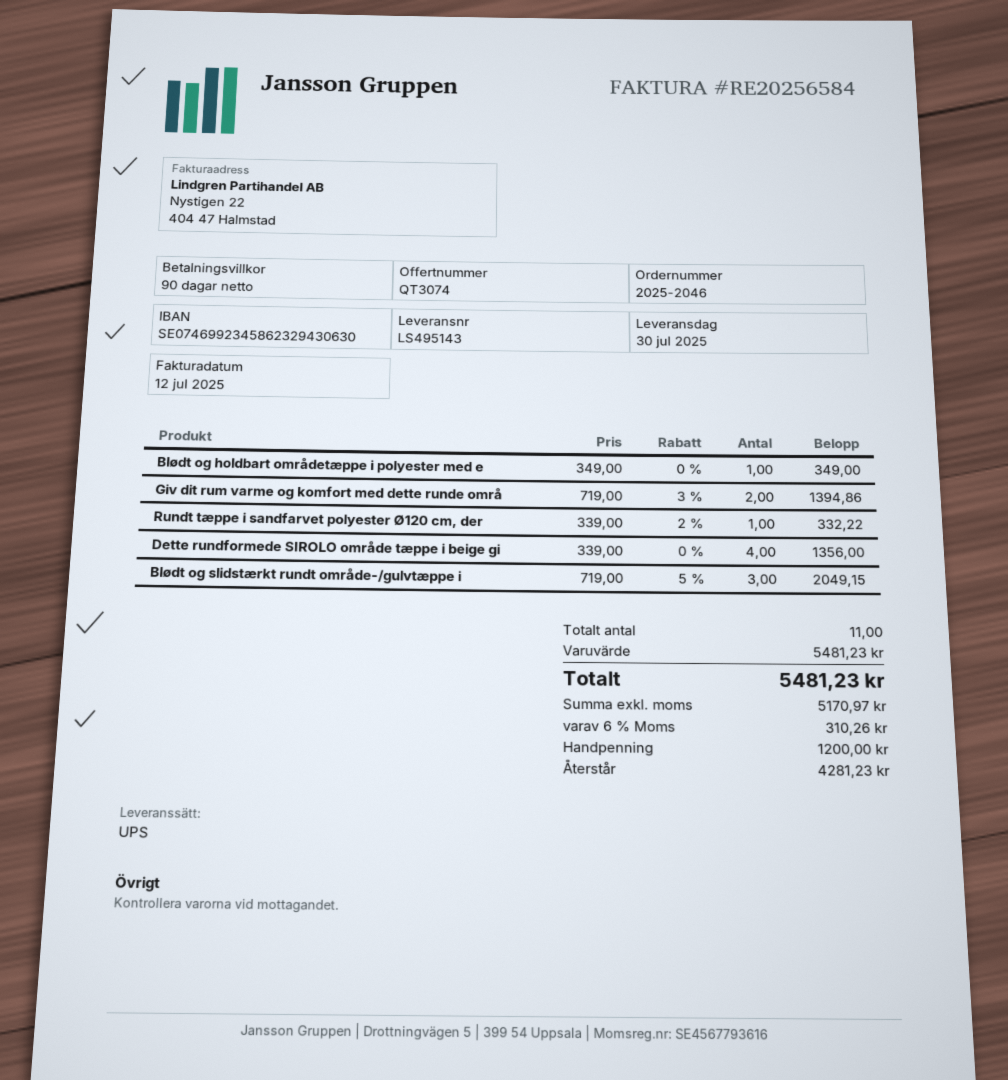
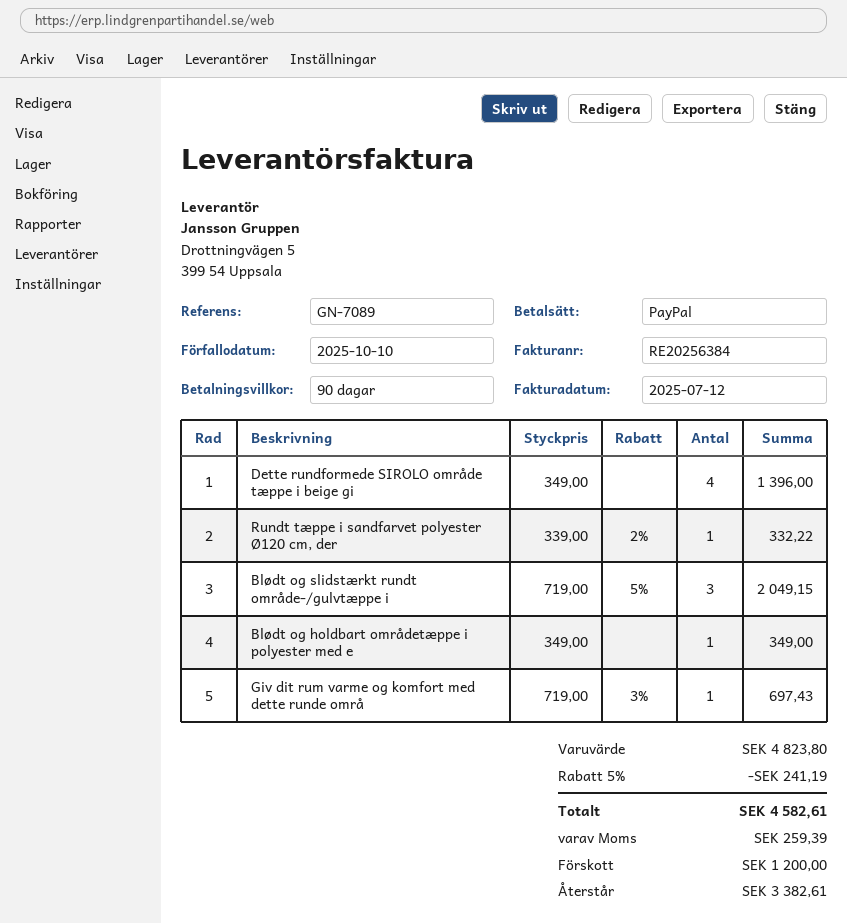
invoice number: RE20256584 -> RE20256384
Giv dit rum varme og komfort med dette runde områ: 2 x 719.00 - 3% = 1394.86 -> 1 x 719.00 - 3% = 697.43
Dette rundformede SIROLO område tæppe i beige gi: 4 x 339.00 = 1356.00 -> 4 x 349.00 = 1396.00
subtotal: 5481.23 -> 4823.80
discount: none -> 5% = 241.19
tax: 310.26 -> 259.39
total: 5481.23 -> 4582.61
balance: 4281.23 -> 3382.61

